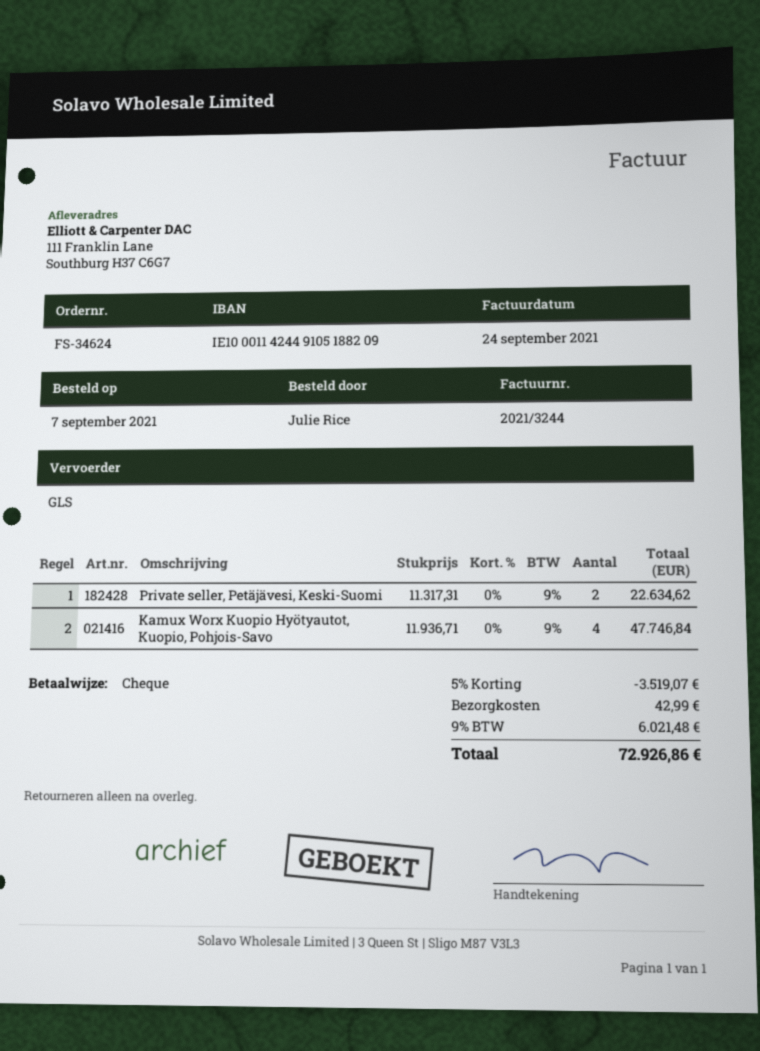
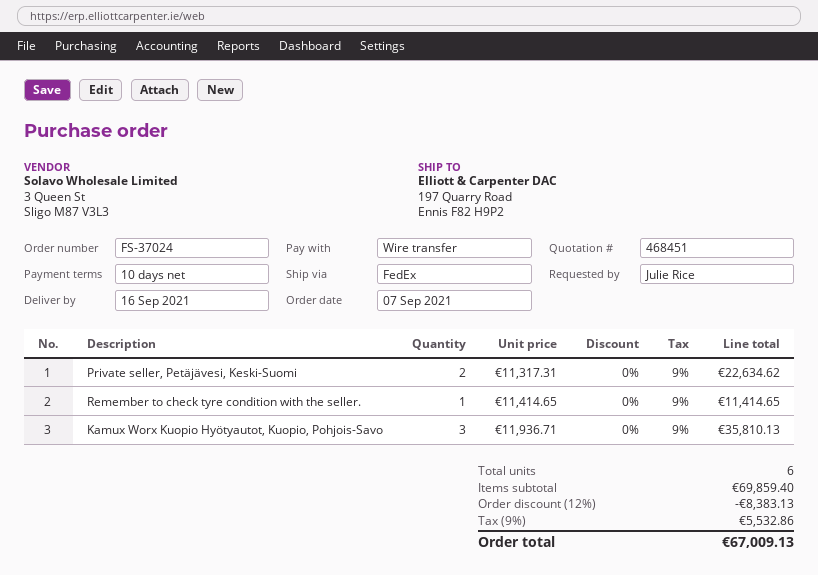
order number: FS-34624 -> FS-37024
payment method: cheque -> bank transfer
shipping method: GLS -> FedEx
ship to: 111 Franklin Lane, Southburg H37 C6G7 -> 197 Quarry Road, Ennis F82 H9P2
Kamux Worx Kuopio Hyötyautot, Kuopio, Pohjois-Savo: 4 x 11936.71 = 47746.84 -> 3 x 11936.71 = 35810.13
Remember to check tyre condition with the seller.: none -> 1 x 11414.65 = 11414.65
discount: 5% = 3519.07 -> 12% = 8383.13
shipping: 42.99 -> none
tax: 9% = 6021.48 -> 9% = 5532.86
total: 72926.86 -> 67009.13

